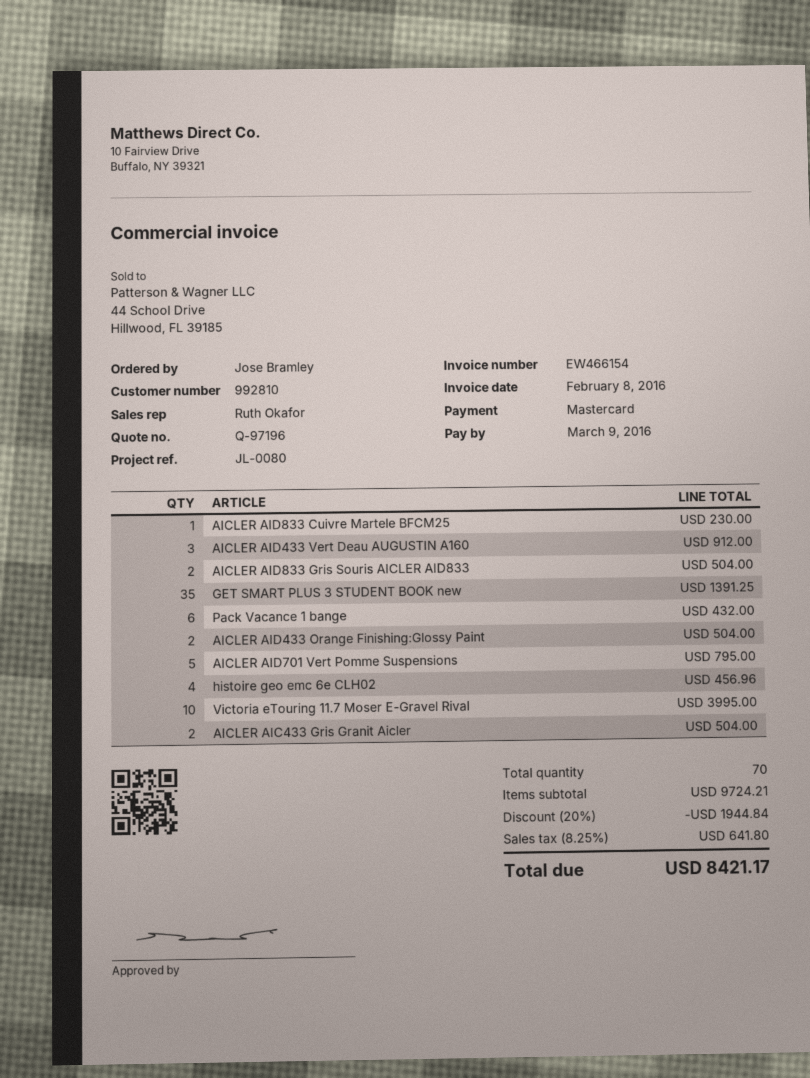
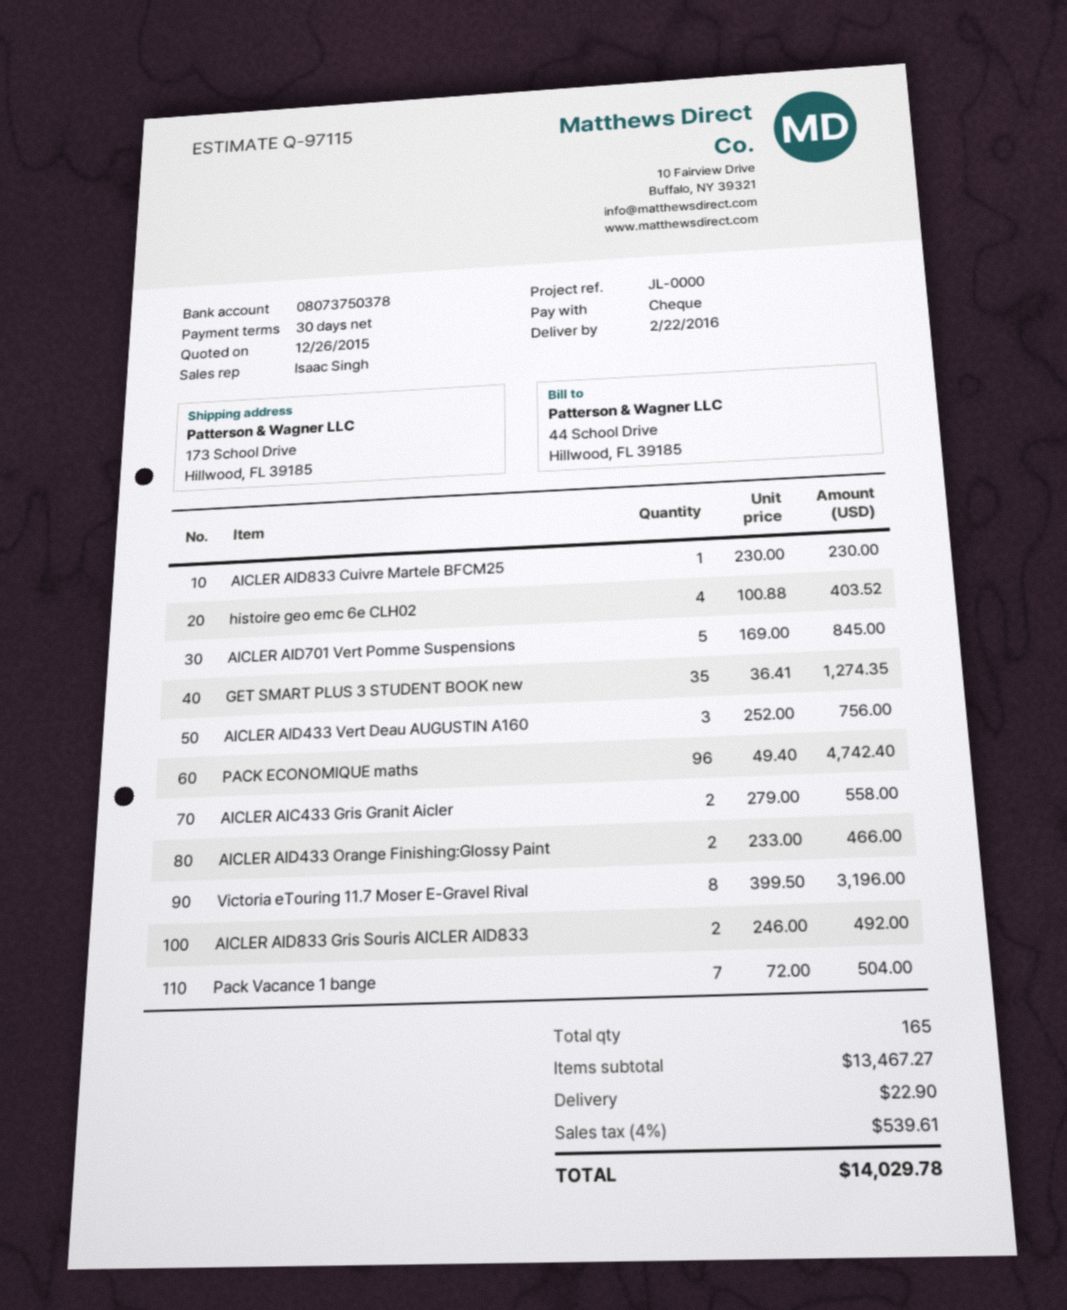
quote number: Q-97196 -> Q-97115
reference: JL-0080 -> JL-0000
sales rep: Ruth Okafor -> Isaac Singh
payment method: Mastercard -> cheque
AICLER AID433 Vert Deau AUGUSTIN A160: 3 for 912.00 -> 3 for 756.00
AICLER AID833 Gris Souris AICLER AID833: 2 for 504.00 -> 2 for 492.00
GET SMART PLUS 3 STUDENT BOOK new: 35 for 1391.25 -> 35 for 1274.35
Pack Vacance 1 bange: 6 for 432.00 -> 7 for 504.00
AICLER AID433 Orange Finishing:Glossy Paint: 2 for 504.00 -> 2 for 466.00
AICLER AID701 Vert Pomme Suspensions: 5 for 795.00 -> 5 for 845.00
histoire geo emc 6e CLH02: 4 for 456.96 -> 4 for 403.52
Victoria eTouring 11.7 Moser E-Gravel Rival: 10 for 3995.00 -> 8 for 3196.00
AICLER AIC433 Gris Granit Aicler: 2 for 504.00 -> 2 for 558.00
PACK ECONOMIQUE maths: none -> 96 for 4742.40
total quantity: 70 -> 165
subtotal: 9724.21 -> 13467.27
discount: 20% = 1944.84 -> none
shipping: none -> 22.90
tax: 8.25% = 641.80 -> 4% = 539.61
total: 8421.17 -> 14029.78

